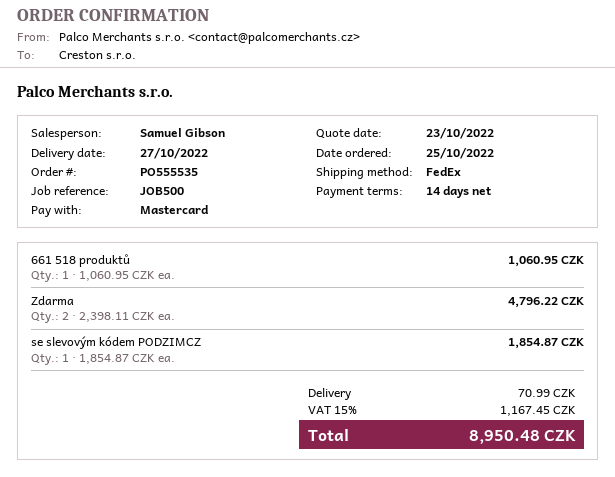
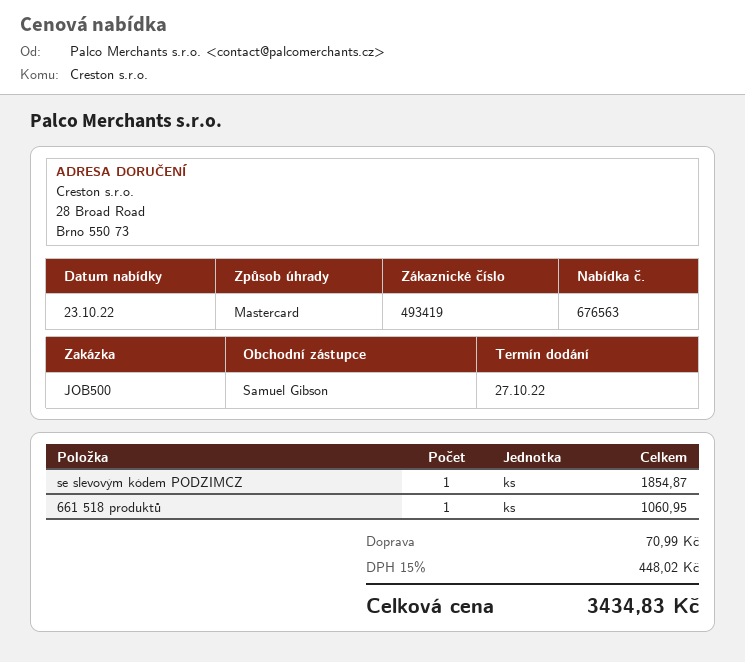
Zdarma: 2 for 4796.22 -> none
tax: 15% = 1167.45 -> 15% = 448.02
total: 8950.48 -> 3434.83

